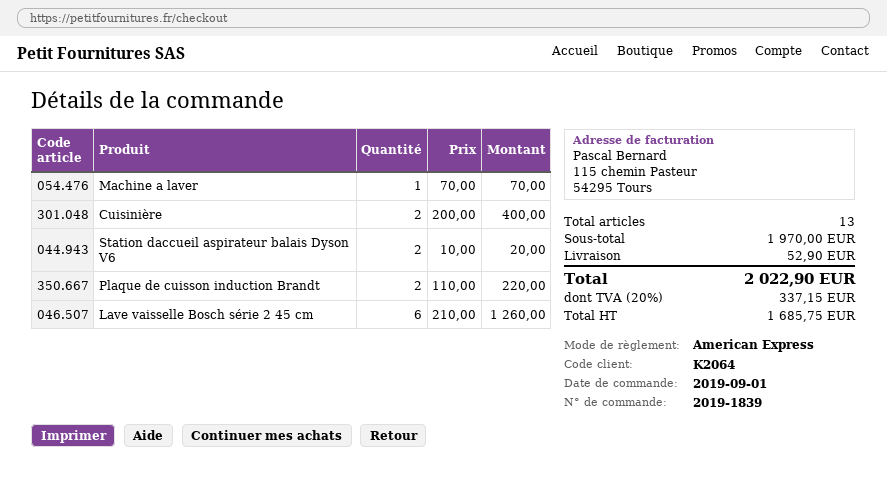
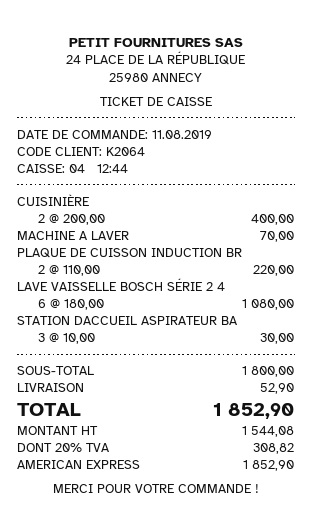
order date: 2019-09-01 -> 2019-08-11
Station daccueil aspirateur balais Dyson V6: 2 x 10.00 = 20.00 -> 3 x 10.00 = 30.00
Lave vaisselle Bosch série 2 45 cm: 6 x 210.00 = 1260.00 -> 6 x 180.00 = 1080.00
subtotal: 1970.00 -> 1800.00
net: 1685.75 -> 1544.08
tax: 20% = 337.15 -> 20% = 308.82
total: 2022.90 -> 1852.90

